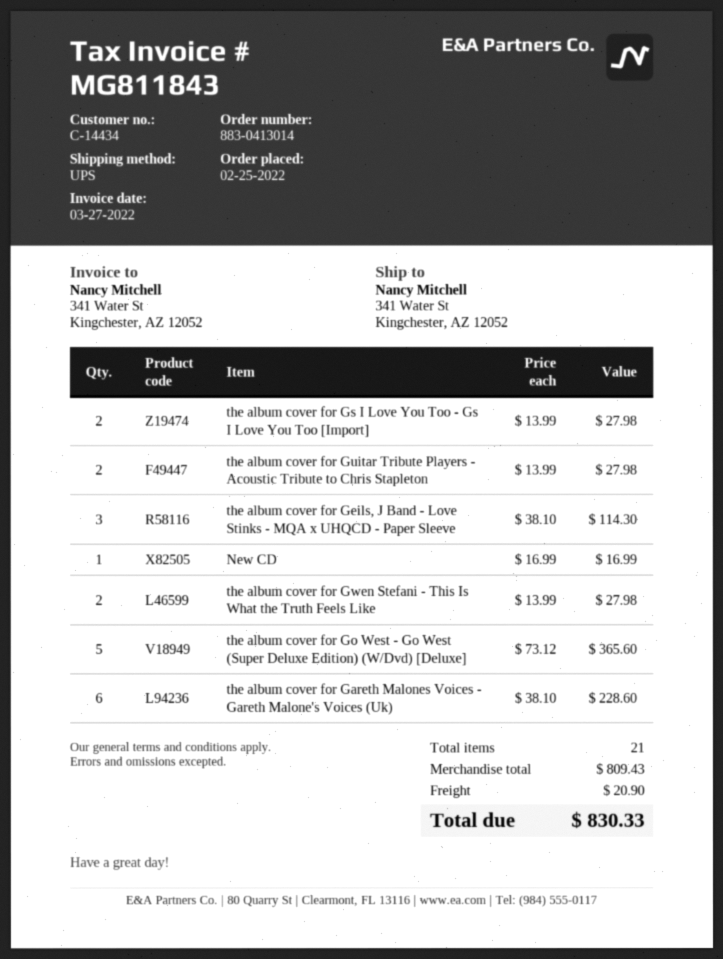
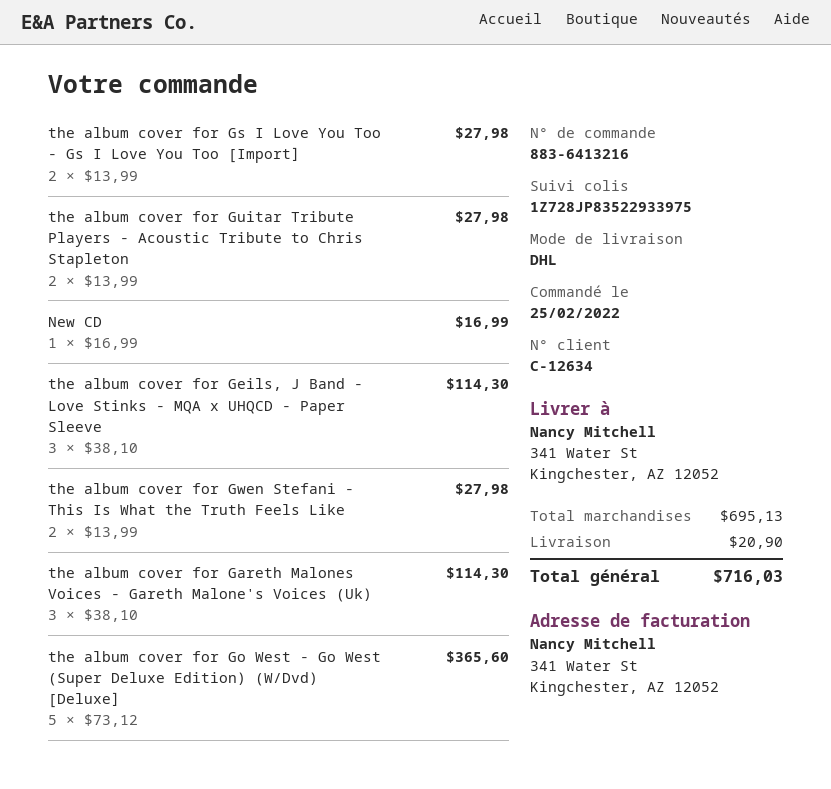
order number: 883-0413014 -> 883-6413216
customer number: C-14434 -> C-12634
shipping method: UPS -> DHL
the album cover for Gareth Malones Voices - Gareth Malone's Voices (Uk): 6 x 38.10 = 228.60 -> 3 x 38.10 = 114.30
subtotal: 809.43 -> 695.13
total: 830.33 -> 716.03

